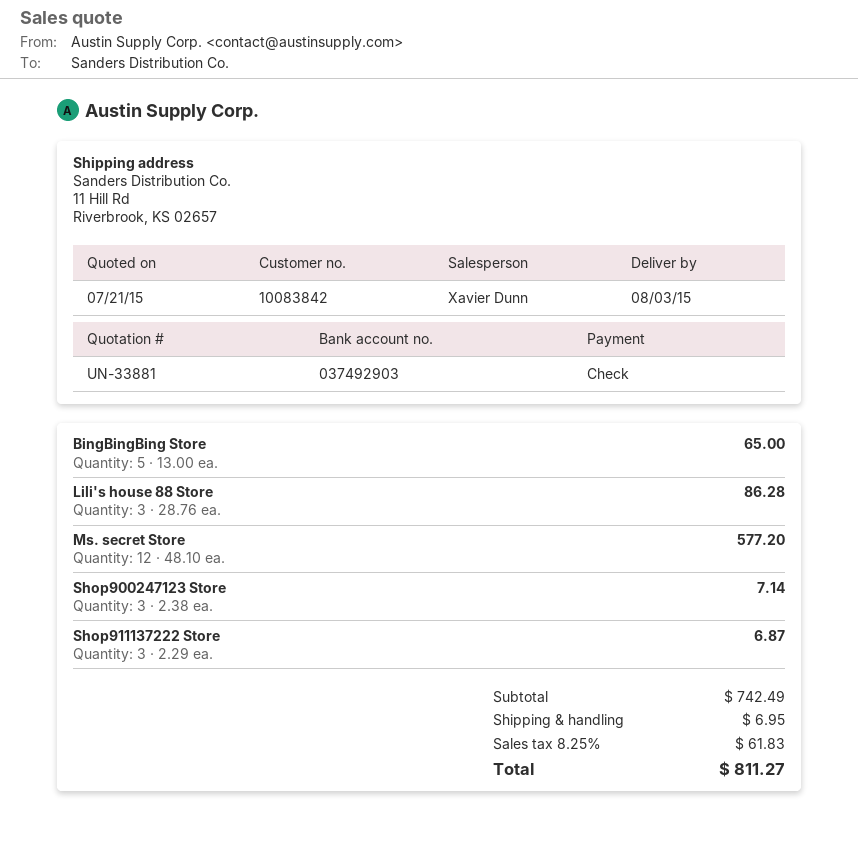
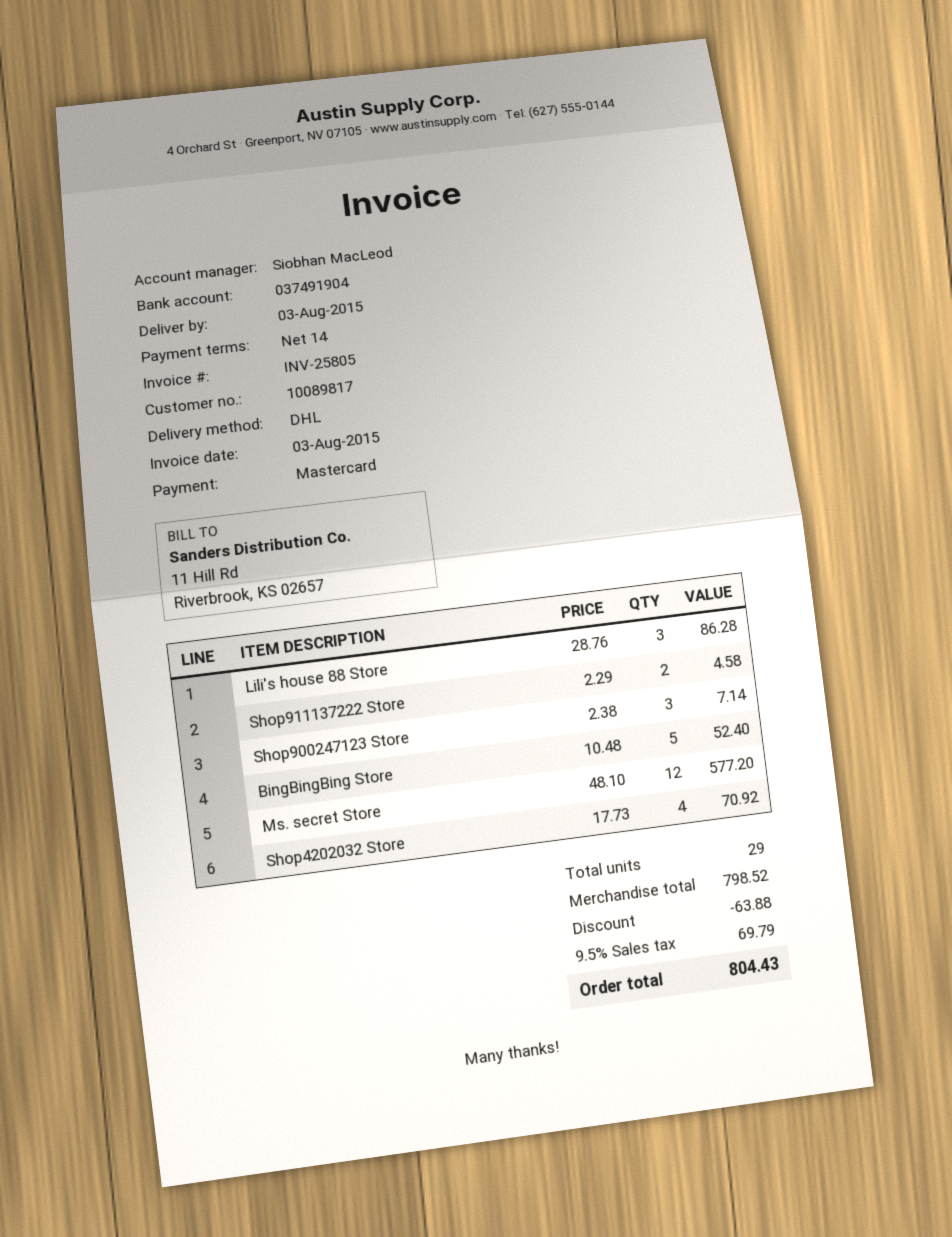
customer number: 10083842 -> 10089817
sales rep: Xavier Dunn -> Siobhan MacLeod
payment method: cheque -> Mastercard
bank account: 037492903 -> 037491904
BingBingBing Store: 5 x 13.00 = 65.00 -> 5 x 10.48 = 52.40
Shop911137222 Store: 3 x 2.29 = 6.87 -> 2 x 2.29 = 4.58
Shop4202032 Store: none -> 4 x 17.73 = 70.92
subtotal: 742.49 -> 798.52
discount: none -> 63.88
shipping: 6.95 -> none
tax: 8.25% = 61.83 -> 9.5% = 69.79
total: 811.27 -> 804.43

